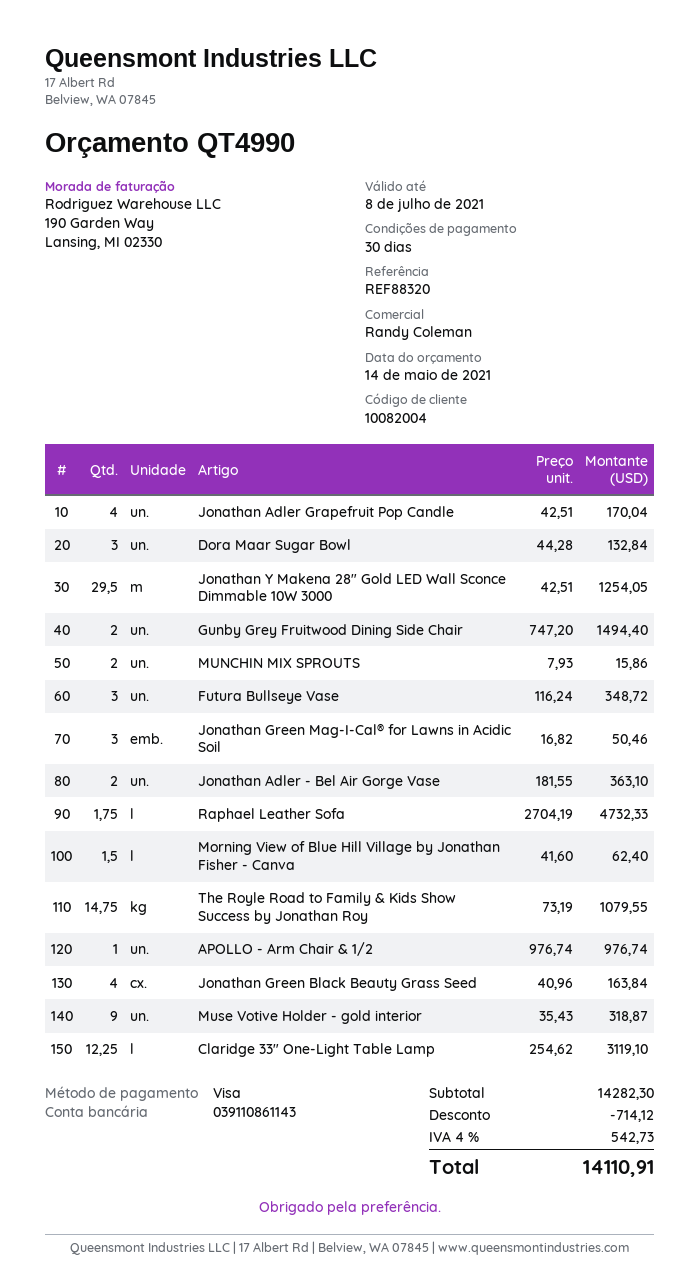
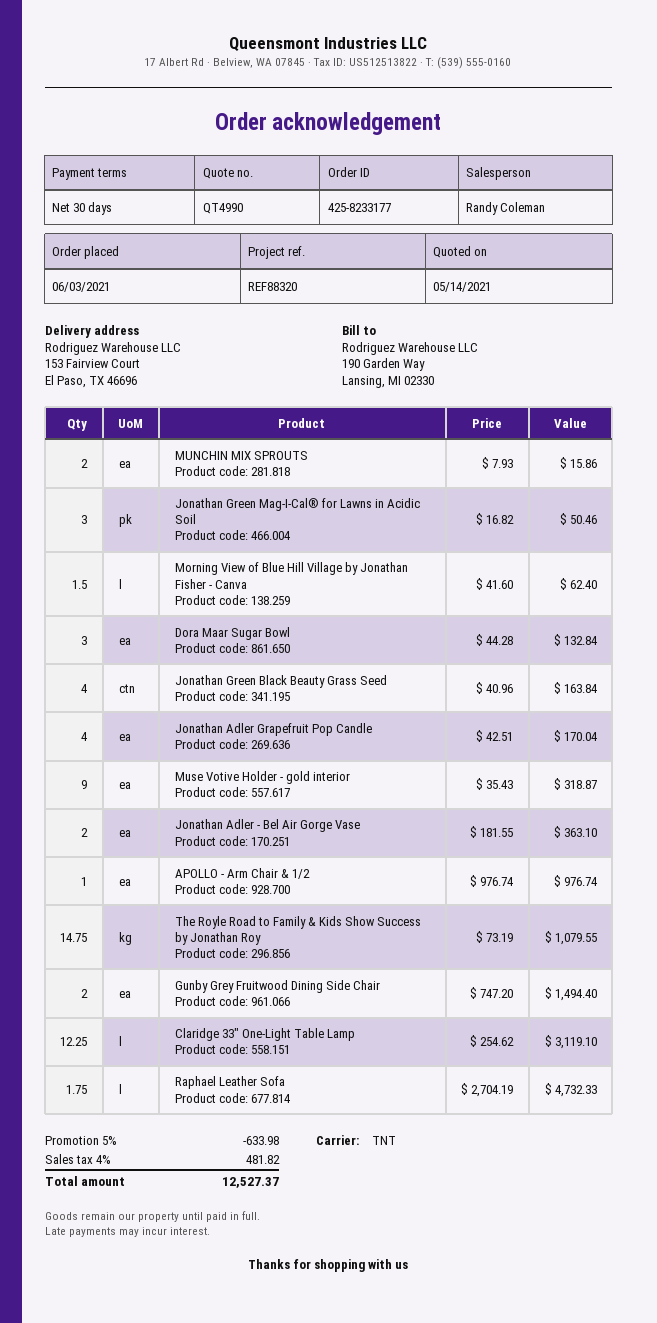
Jonathan Y Makena 28" Gold LED Wall Sconce Dimmable 10W 3000: 29.5 x 42.51 = 1254.05 -> none
Futura Bullseye Vase: 3 x 116.24 = 348.72 -> none
discount: 714.12 -> 633.98
tax: 4% = 542.73 -> 4% = 481.82
total: 14110.91 -> 12527.37

